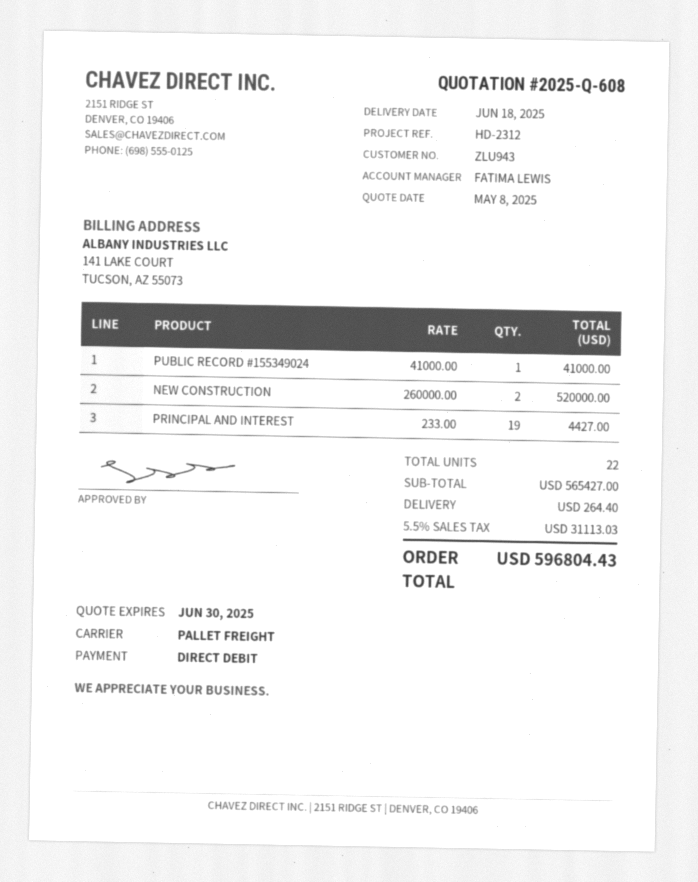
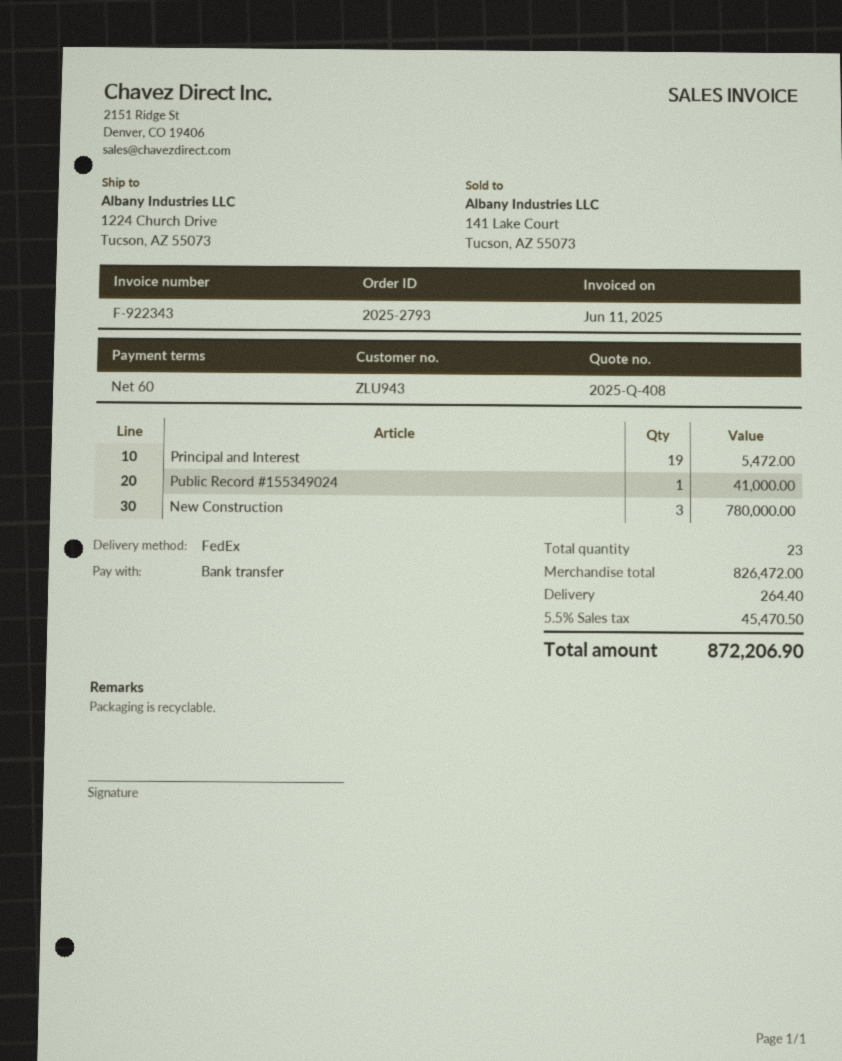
quote number: 2025-Q-608 -> 2025-Q-408
payment method: direct debit -> bank transfer
shipping method: pallet freight -> FedEx
NEW CONSTRUCTION: 2 for 520000.00 -> 3 for 780000.00
PRINCIPAL AND INTEREST: 19 for 4427.00 -> 19 for 5472.00
total quantity: 22 -> 23
subtotal: 565427.00 -> 826472.00
tax: 5.5% = 31113.03 -> 5.5% = 45470.50
total: 596804.43 -> 872206.90

